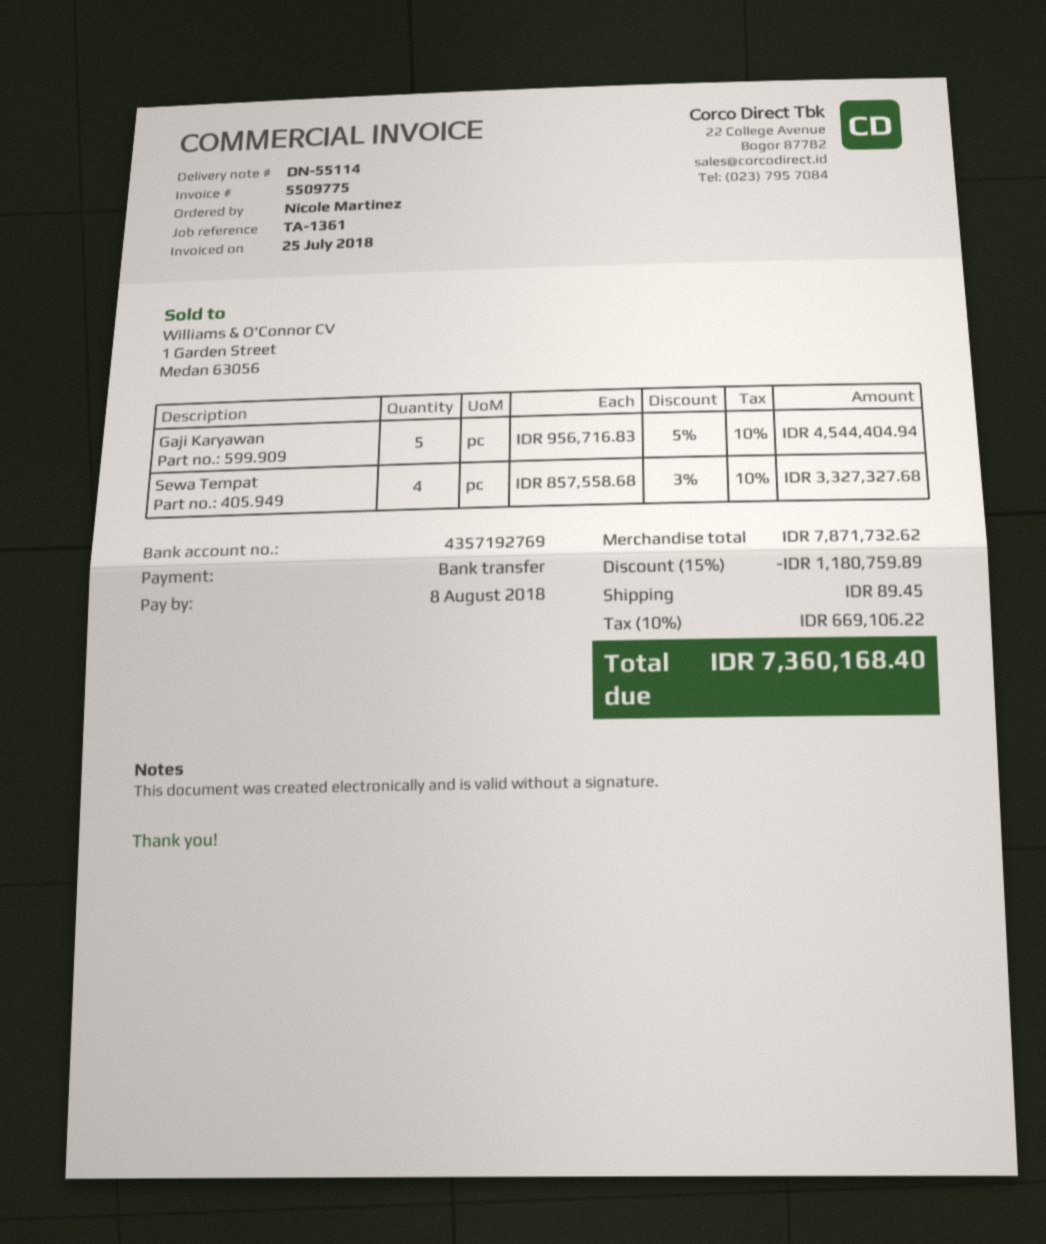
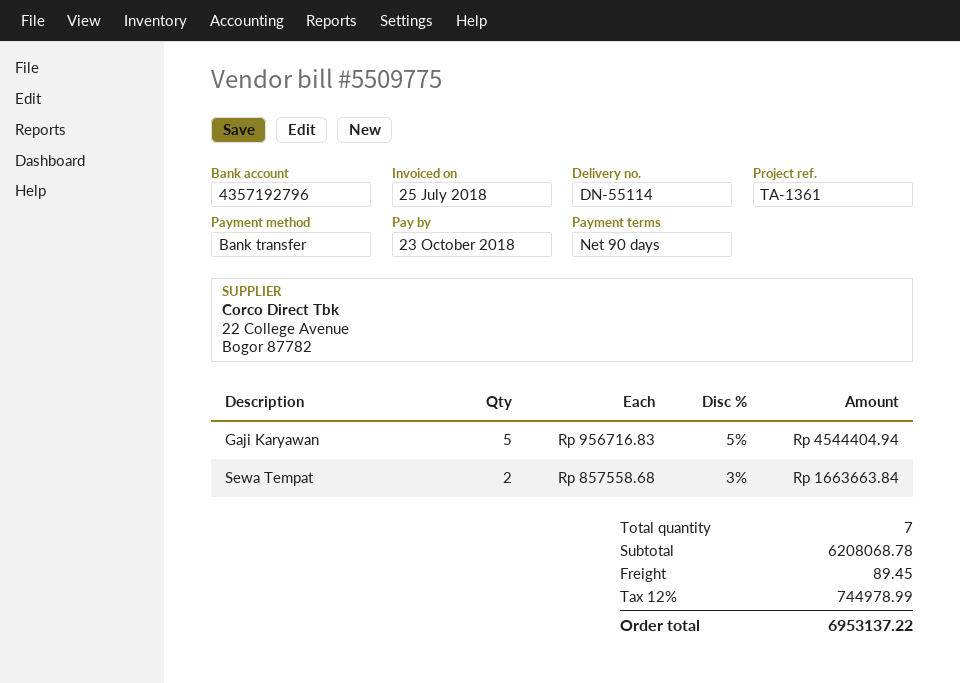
due date: 2018-08-08 -> 2018-10-23
bank account: 4357192769 -> 4357192796
Sewa Tempat: 4 x 857558.68 - 3% = 3327327.68 -> 2 x 857558.68 - 3% = 1663663.84
subtotal: 7871732.62 -> 6208068.78
discount: 15% = 1180759.89 -> none
tax: 10% = 669106.22 -> 12% = 744978.99
total: 7360168.40 -> 6953137.22

